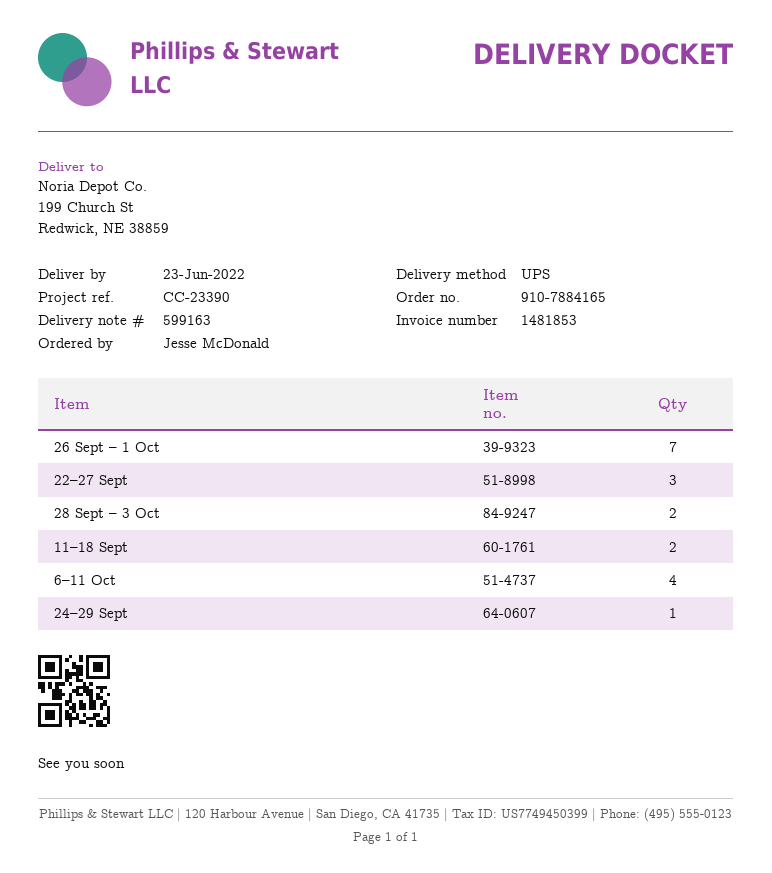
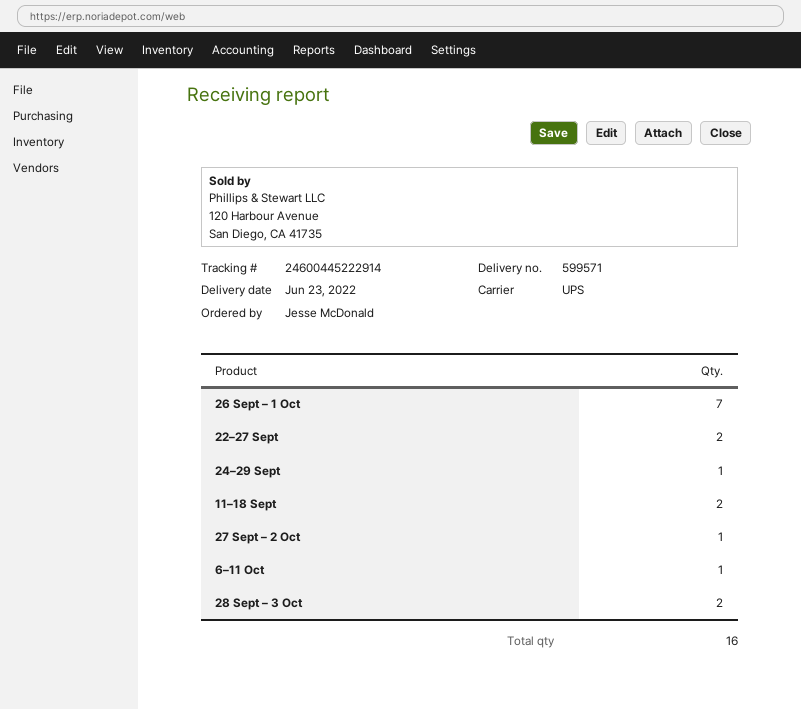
delivery note number: 599163 -> 599571
22–27 Sept: 3 -> 2
6–11 Oct: 4 -> 1
27 Sept – 2 Oct: none -> 1

